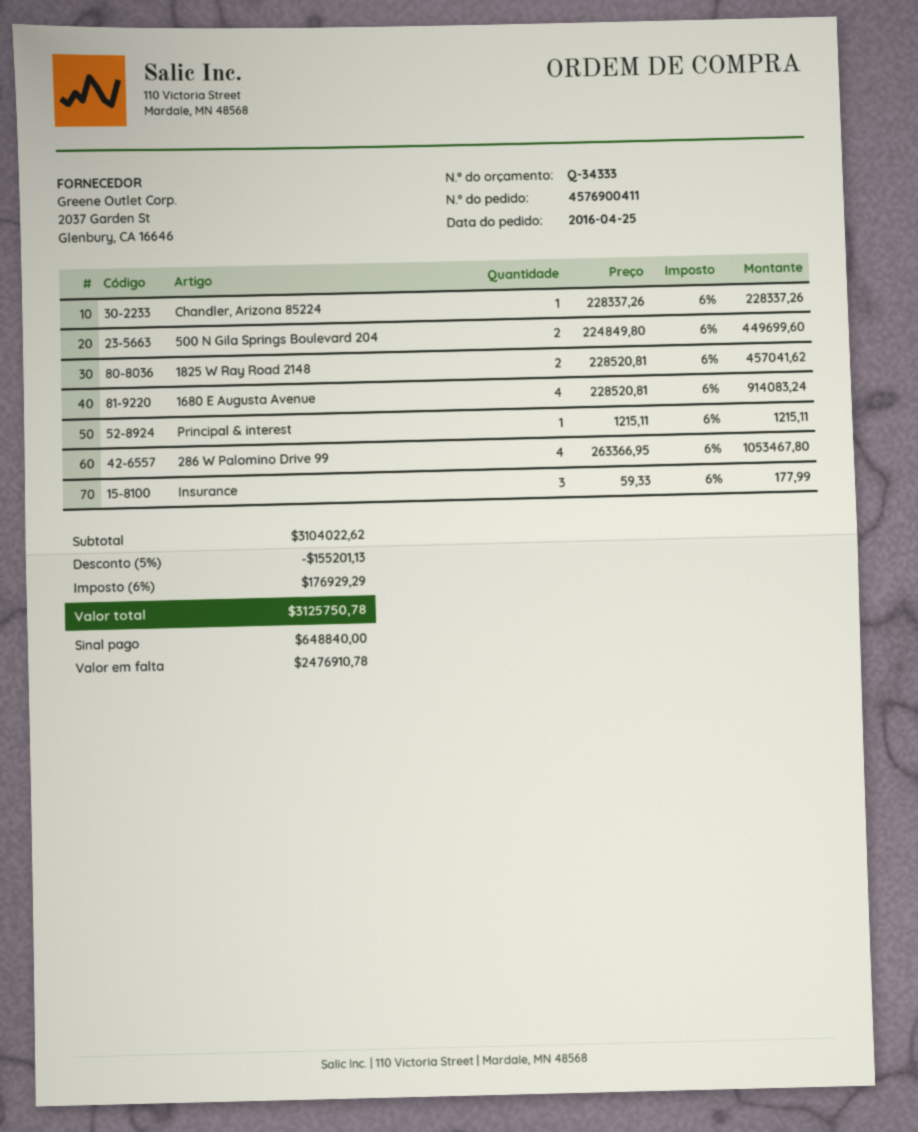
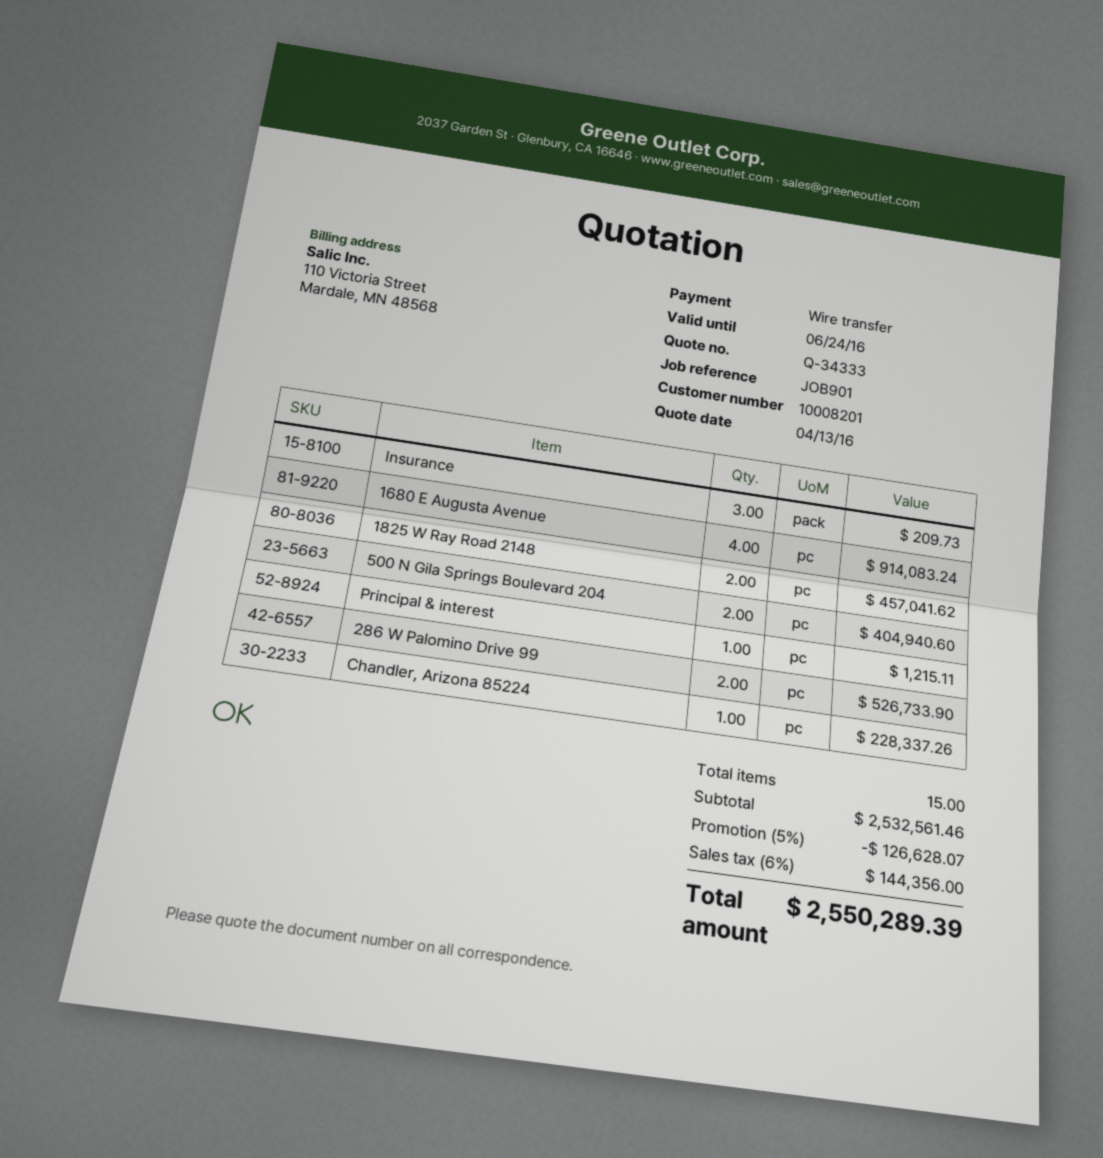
500 N Gila Springs Boulevard 204: 2 for 449699.60 -> 2 for 404940.60
286 W Palomino Drive 99: 4 for 1053467.80 -> 2 for 526733.90
Insurance: 3 for 177.99 -> 3 for 209.73
subtotal: 3104022.62 -> 2532561.46
discount: 5% = 155201.13 -> 5% = 126628.07
tax: 6% = 176929.29 -> 6% = 144356.00
total: 3125750.78 -> 2550289.39

